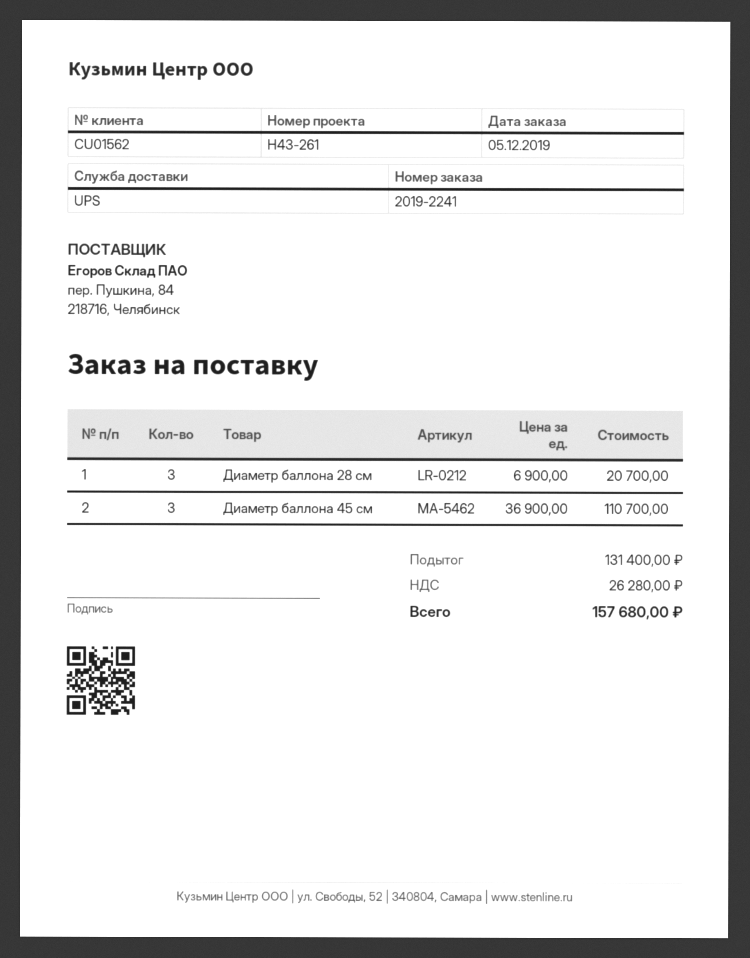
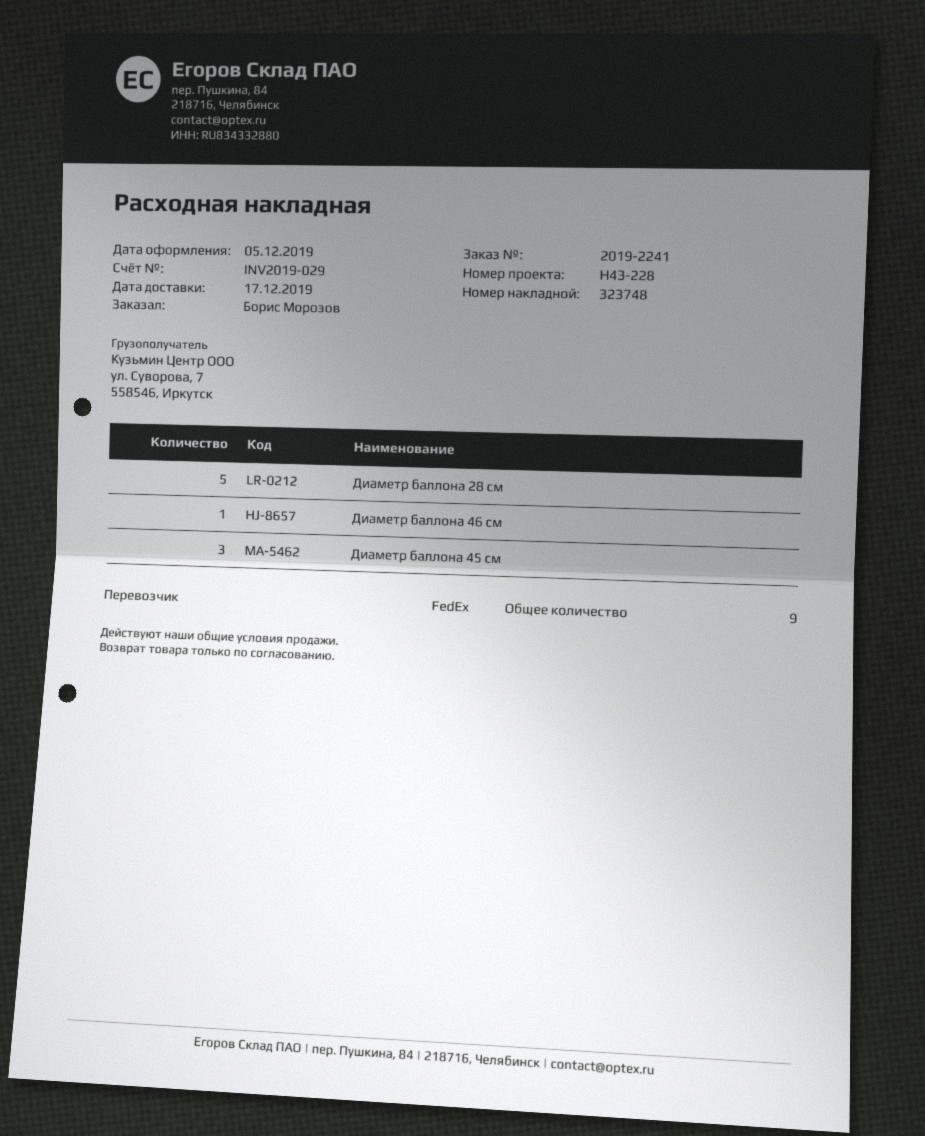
reference: H43-261 -> H43-228
shipping method: UPS -> FedEx
Диаметр баллона 28 см: 3 -> 5
Диаметр баллона 46 см: none -> 1

